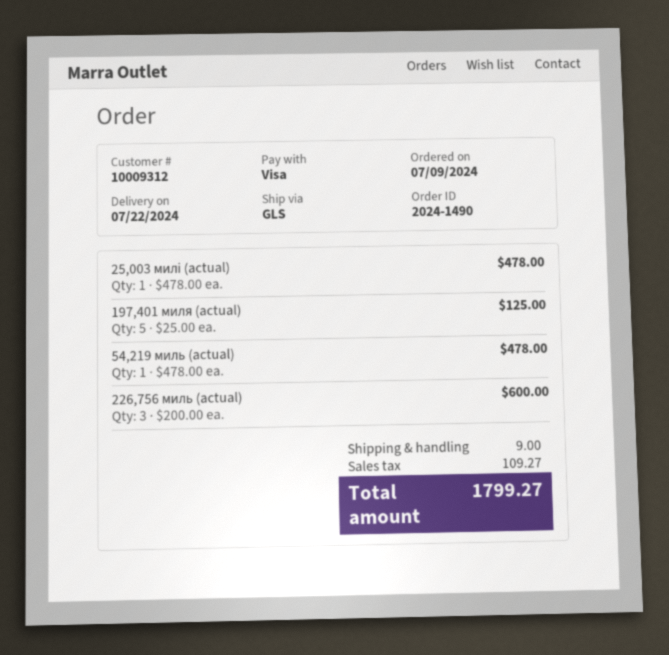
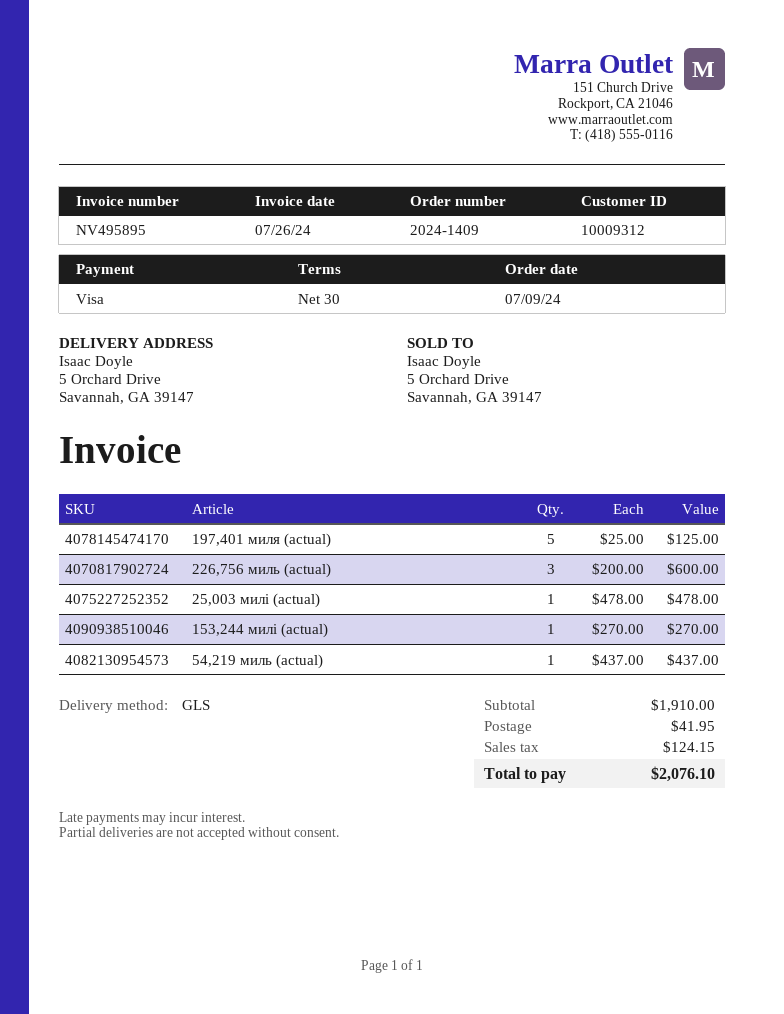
order number: 2024-1490 -> 2024-1409
54,219 миль (actual): 1 x 478.00 = 478.00 -> 1 x 437.00 = 437.00
153,244 милі (actual): none -> 1 x 270.00 = 270.00
shipping: 9.00 -> 41.95
tax: 109.27 -> 124.15
total: 1799.27 -> 2076.10

